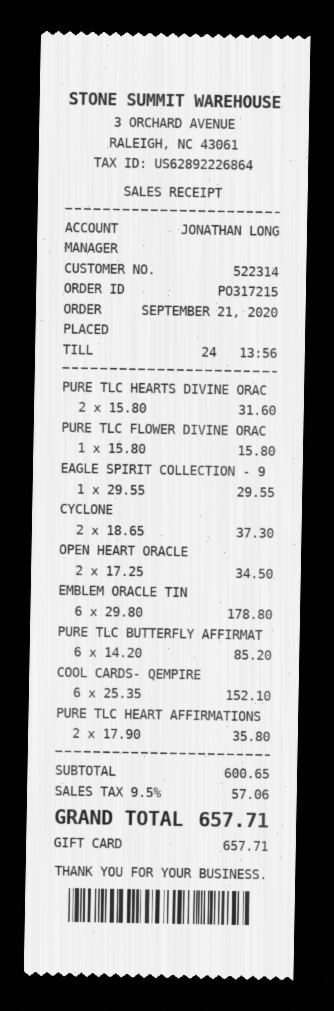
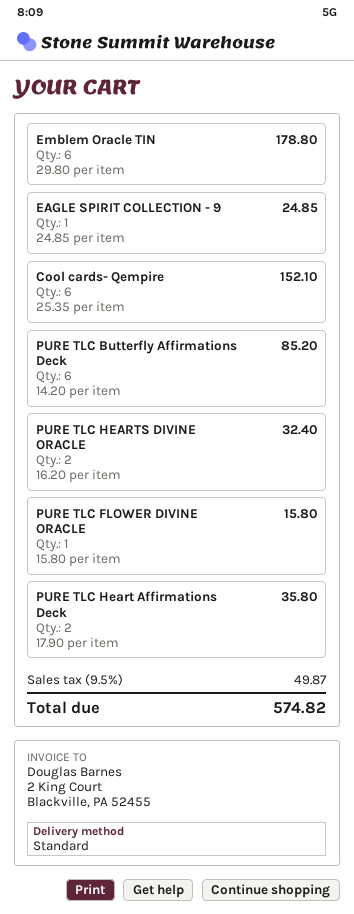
PURE TLC HEARTS DIVINE ORAC: 2 x 15.80 = 31.60 -> 2 x 16.20 = 32.40
EAGLE SPIRIT COLLECTION - 9: 1 x 29.55 = 29.55 -> 1 x 24.85 = 24.85
CYCLONE: 2 x 18.65 = 37.30 -> none
OPEN HEART ORACLE: 2 x 17.25 = 34.50 -> none
tax: 9.5% = 57.06 -> 9.5% = 49.87
total: 657.71 -> 574.82

